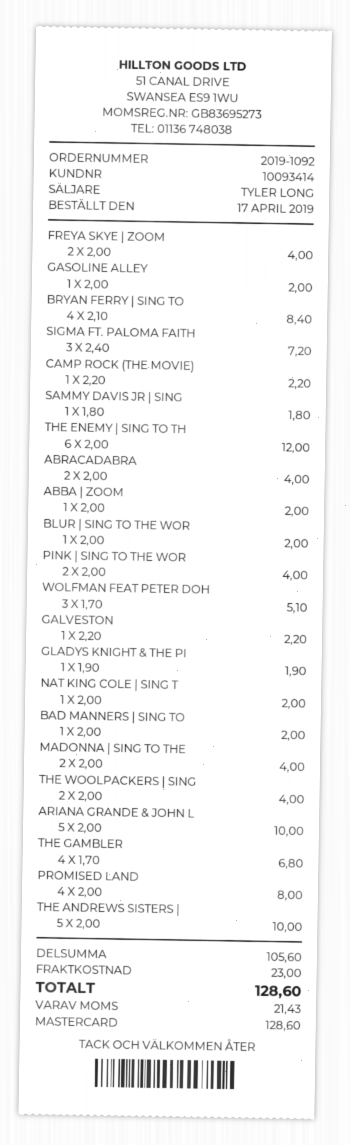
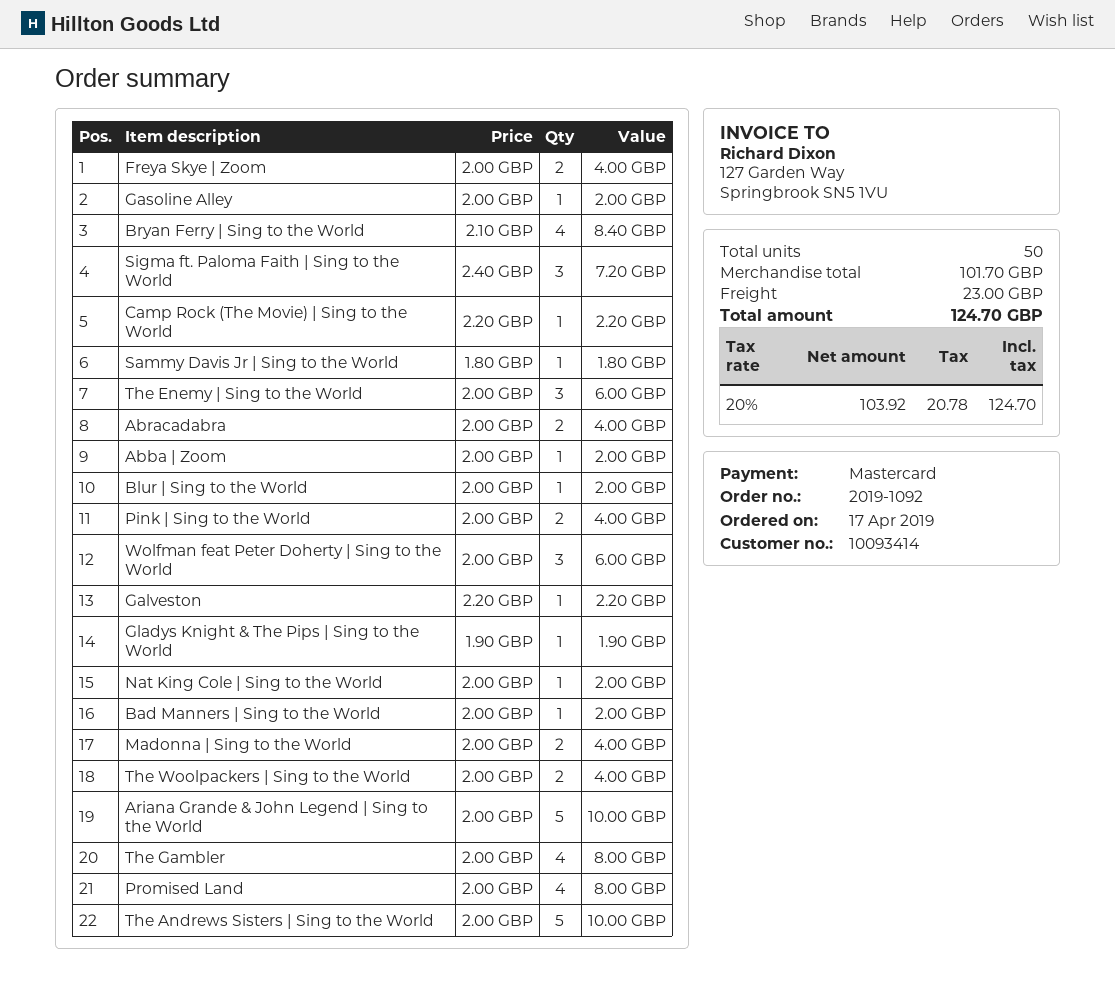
THE ENEMY | SING TO TH: 6 x 2.00 = 12.00 -> 3 x 2.00 = 6.00
WOLFMAN FEAT PETER DOH: 3 x 1.70 = 5.10 -> 3 x 2.00 = 6.00
THE GAMBLER: 4 x 1.70 = 6.80 -> 4 x 2.00 = 8.00
subtotal: 105.60 -> 101.70
tax: 21.43 -> 20.78
total: 128.60 -> 124.70

